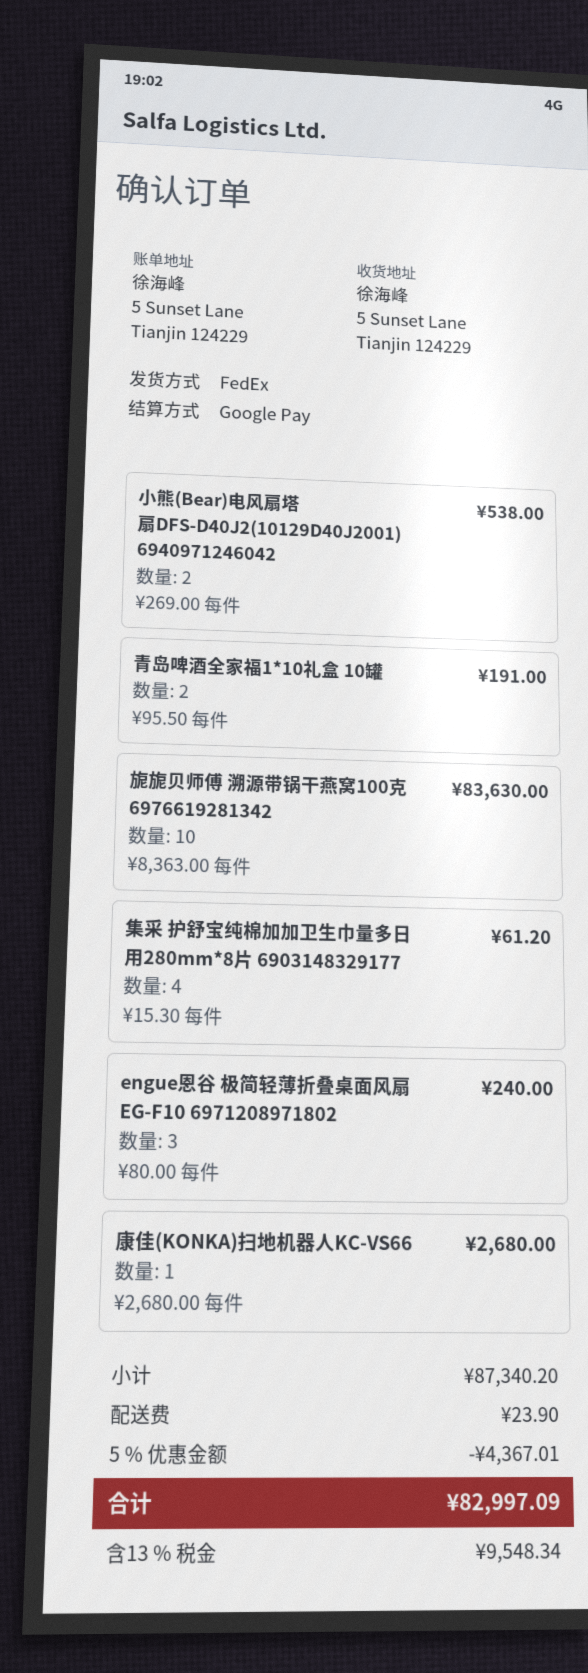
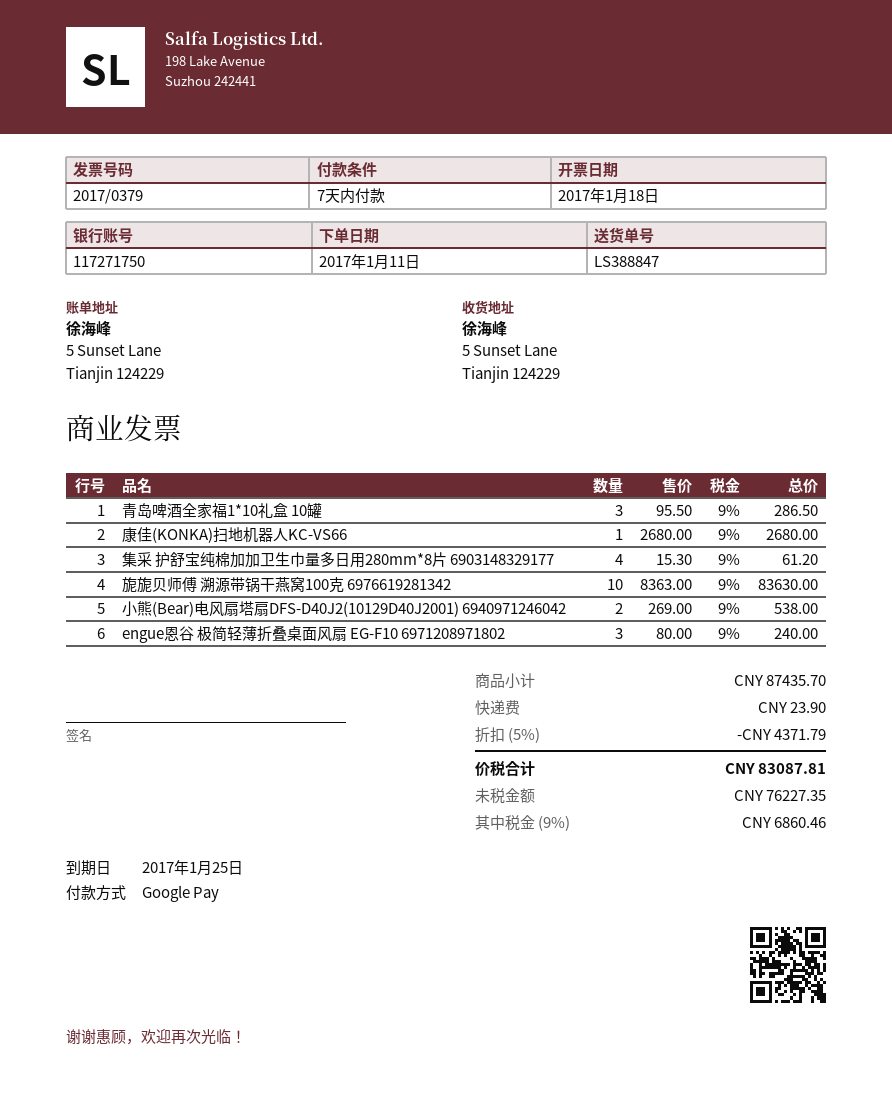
青岛啤酒全家福1*10礼盒 10罐: 2 x 95.50 = 191.00 -> 3 x 95.50 = 286.50
subtotal: 87340.20 -> 87435.70
discount: 5% = 4367.01 -> 5% = 4371.79
tax: 13% = 9548.34 -> 9% = 6860.46
total: 82997.09 -> 83087.81

